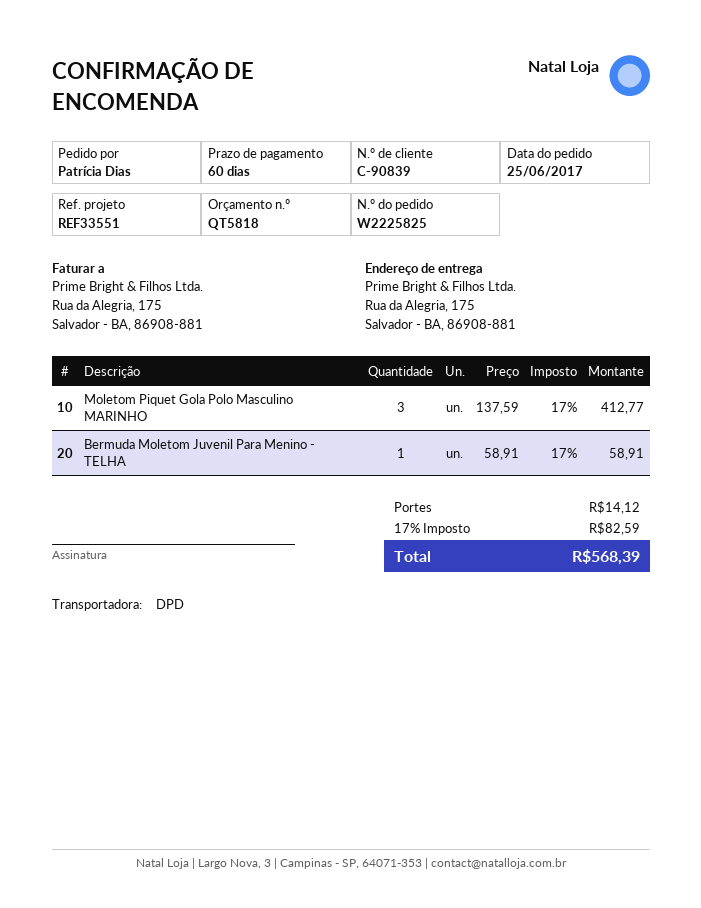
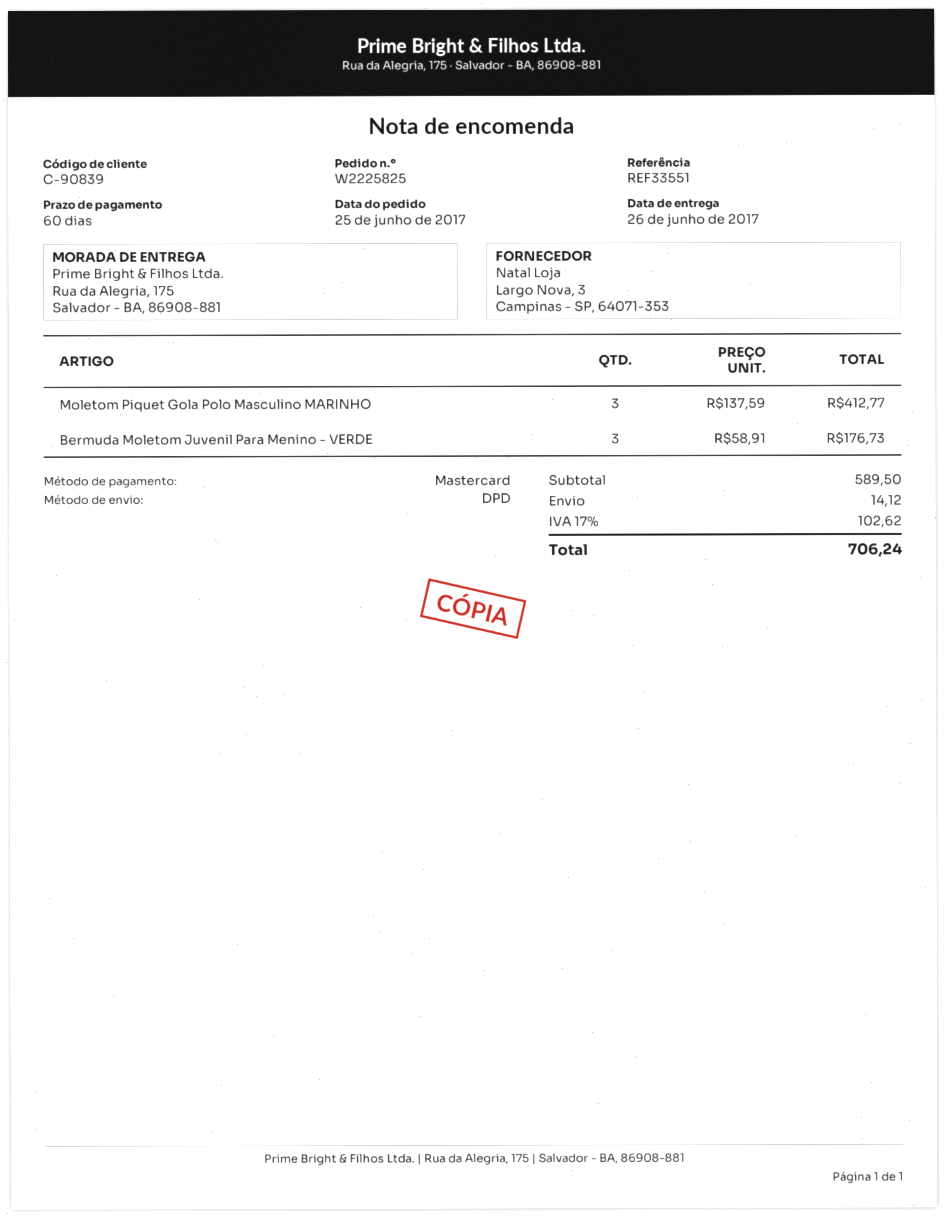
Bermuda Moletom Juvenil Para Menino - TELHA: 1 x 58.91 = 58.91 -> none
Bermuda Moletom Juvenil Para Menino - VERDE: none -> 3 x 58.91 = 176.73
tax: 17% = 82.59 -> 17% = 102.62
total: 568.39 -> 706.24

